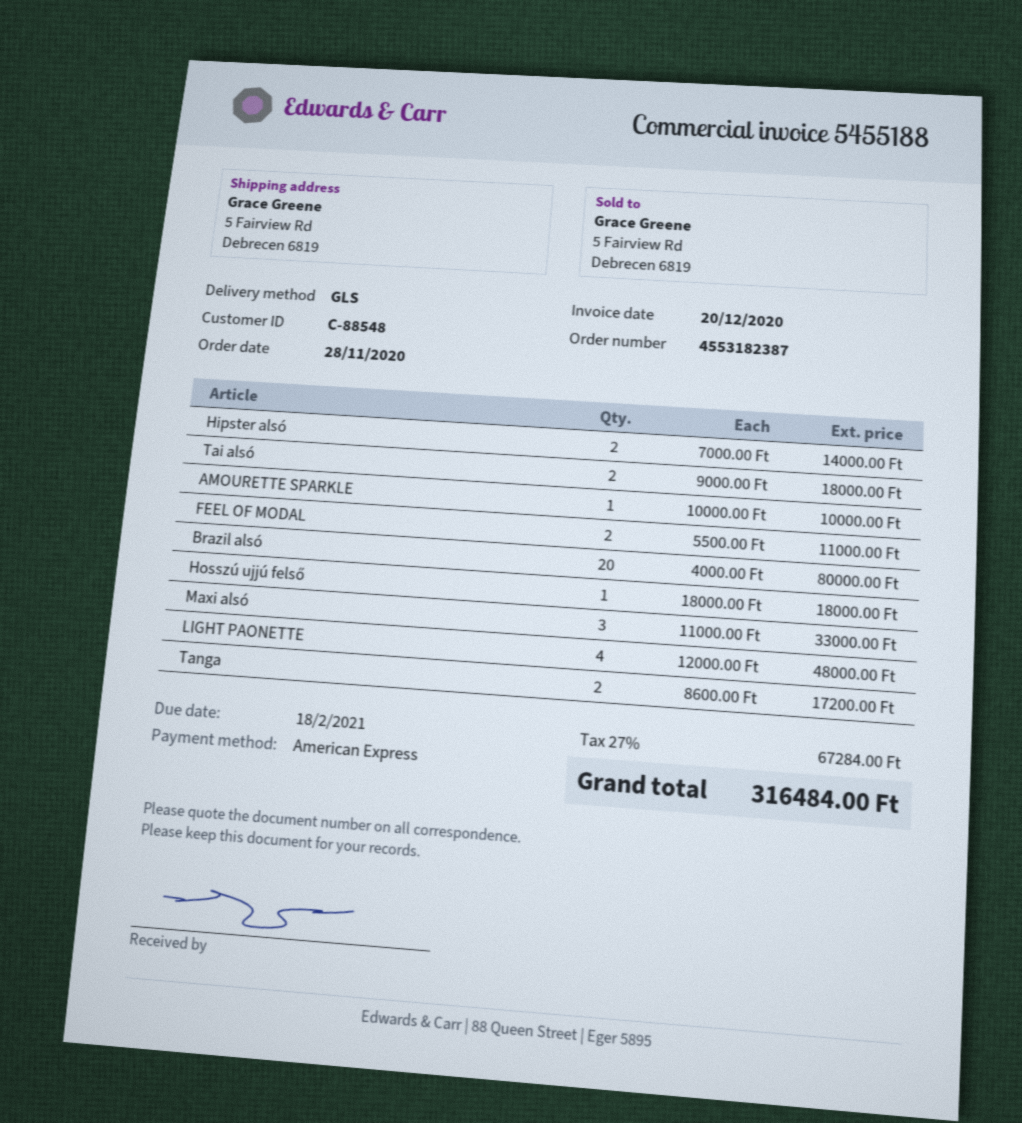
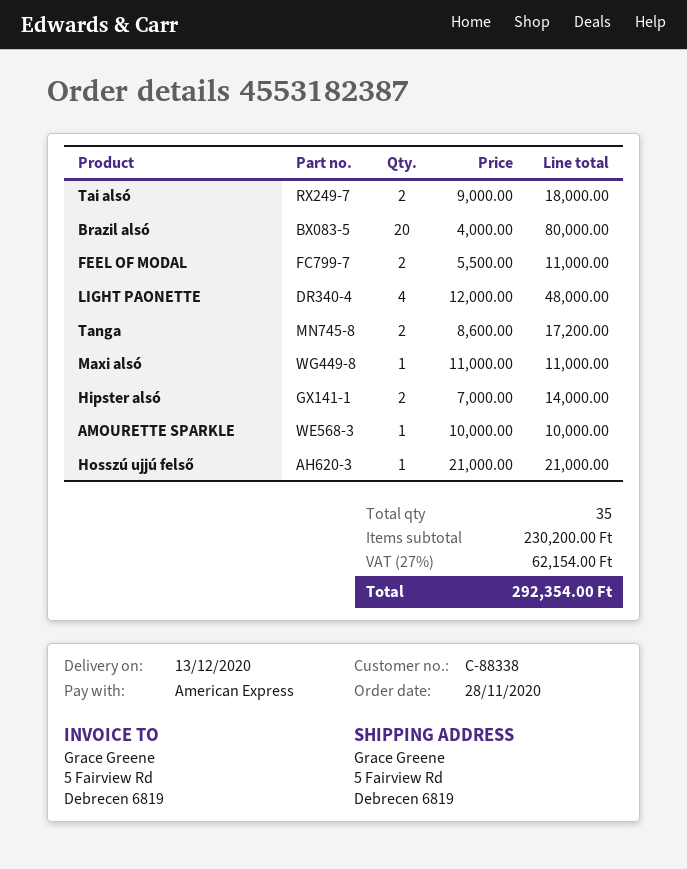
customer number: C-88548 -> C-88338
Hosszú ujjú felső: 1 x 18000.00 = 18000.00 -> 1 x 21000.00 = 21000.00
Maxi alsó: 3 x 11000.00 = 33000.00 -> 1 x 11000.00 = 11000.00
tax: 27% = 67284.00 -> 27% = 62154.00
total: 316484.00 -> 292354.00

